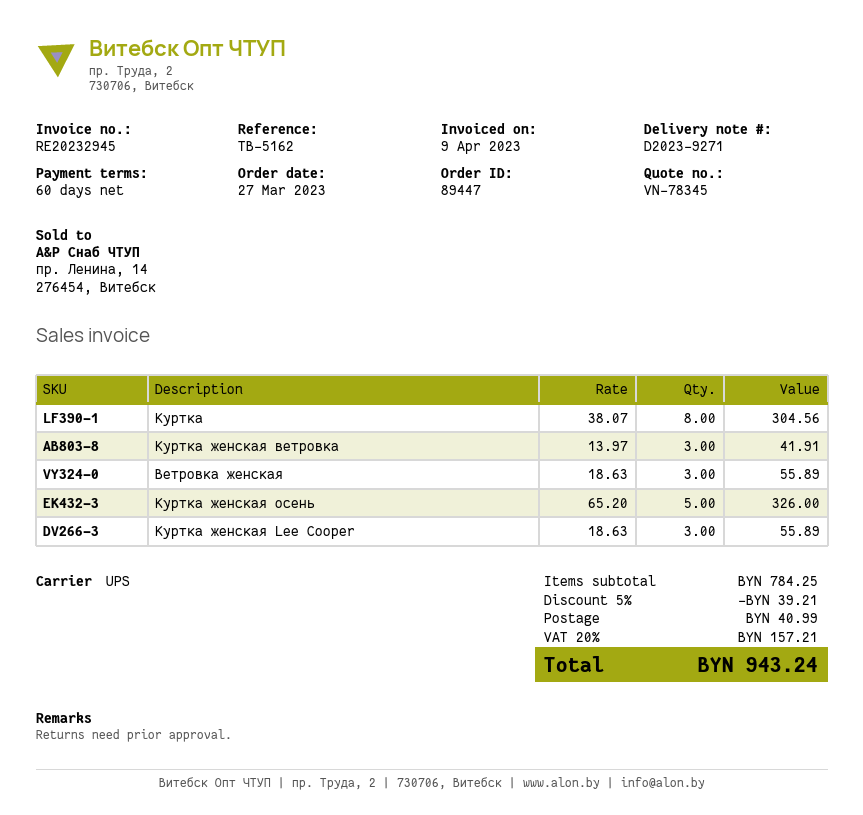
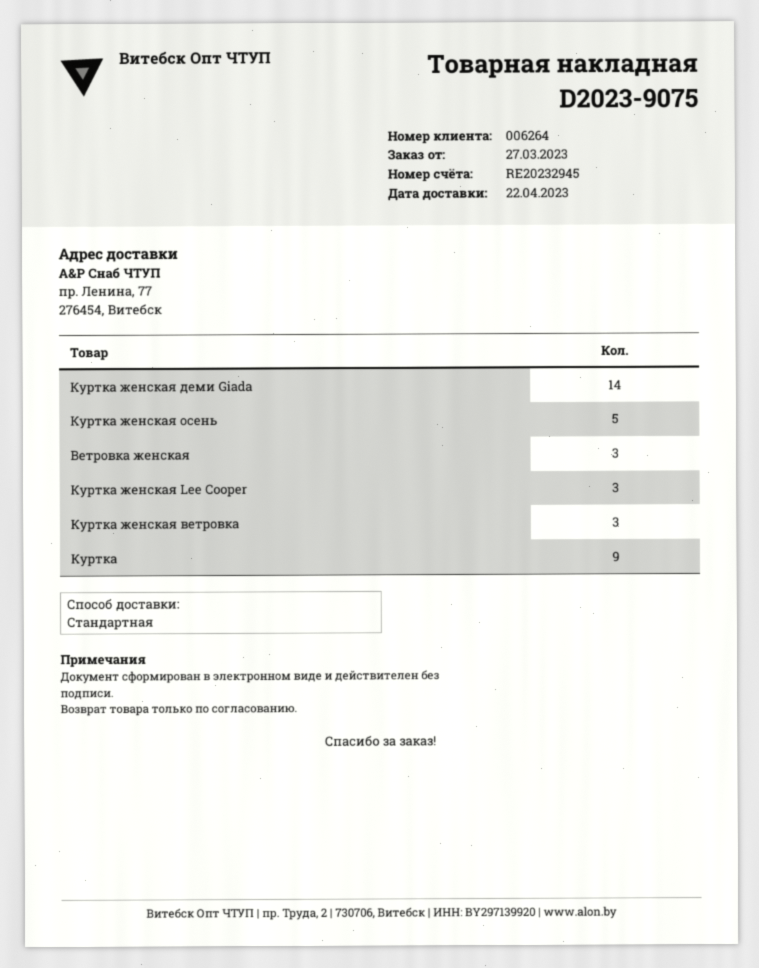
delivery note number: D2023-9271 -> D2023-9075
shipping method: UPS -> standard
Куртка: 8 -> 9
Куртка женская деми Giada: none -> 14

